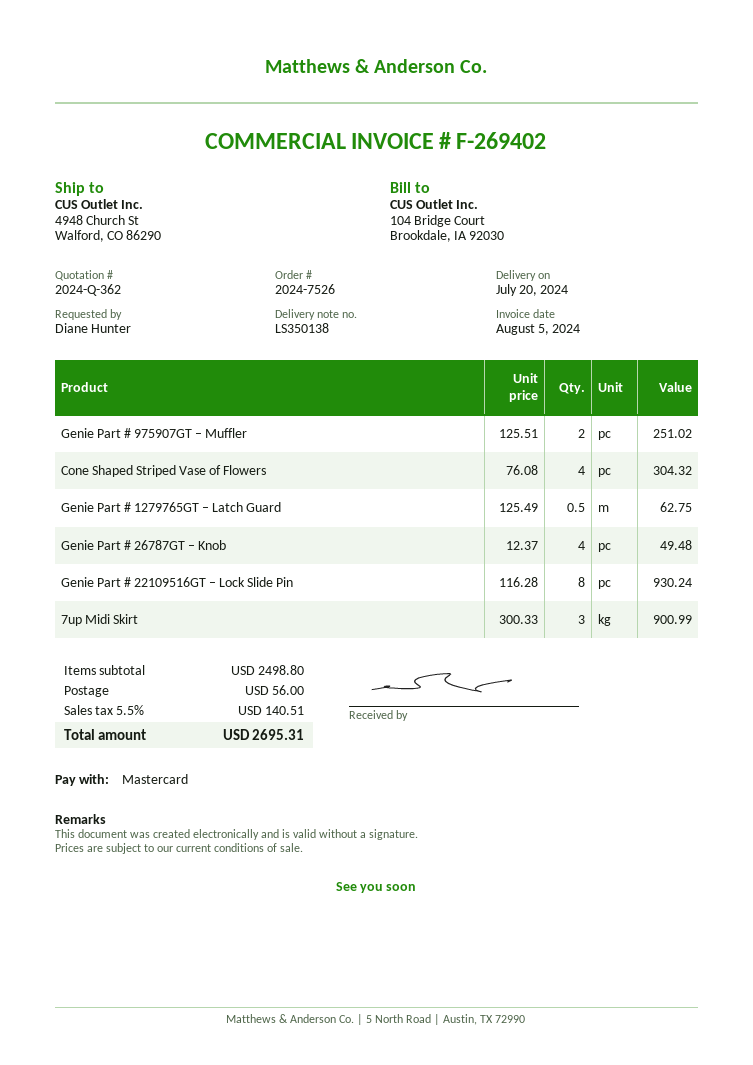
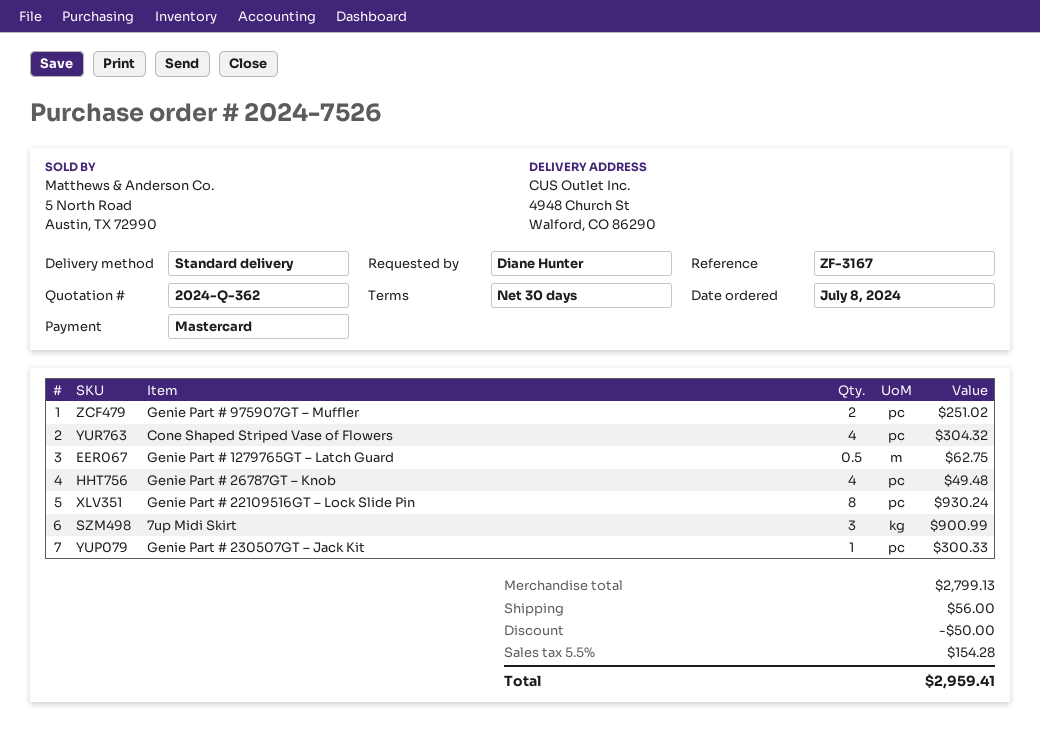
Genie Part # 230507GT – Jack Kit: none -> 1 for 300.33
subtotal: 2498.80 -> 2799.13
discount: none -> 50.00
tax: 5.5% = 140.51 -> 5.5% = 154.28
total: 2695.31 -> 2959.41

